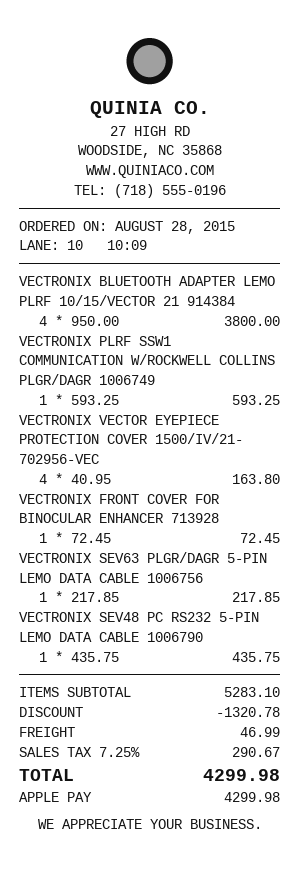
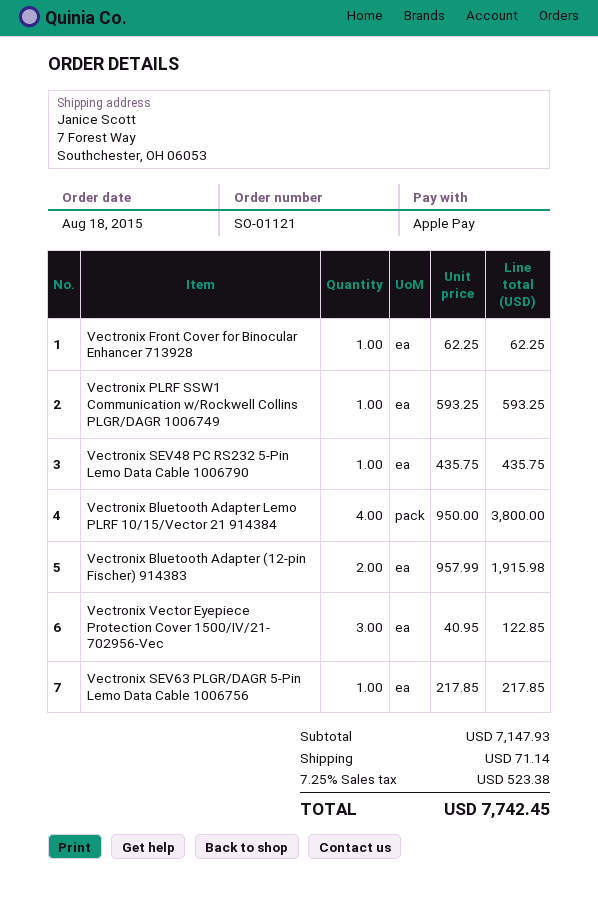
order date: 2015-08-28 -> 2015-08-18
VECTRONIX VECTOR EYEPIECE PROTECTION COVER 1500/IV/21- 702956-VEC: 4 x 40.95 = 163.80 -> 3 x 40.95 = 122.85
VECTRONIX FRONT COVER FOR BINOCULAR ENHANCER 713928: 1 x 72.45 = 72.45 -> 1 x 62.25 = 62.25
Vectronix Bluetooth Adapter (12-pin Fischer) 914383: none -> 2 x 957.99 = 1915.98
subtotal: 5283.10 -> 7147.93
discount: 1320.78 -> none
shipping: 46.99 -> 71.14
tax: 7.25% = 290.67 -> 7.25% = 523.38
total: 4299.98 -> 7742.45

